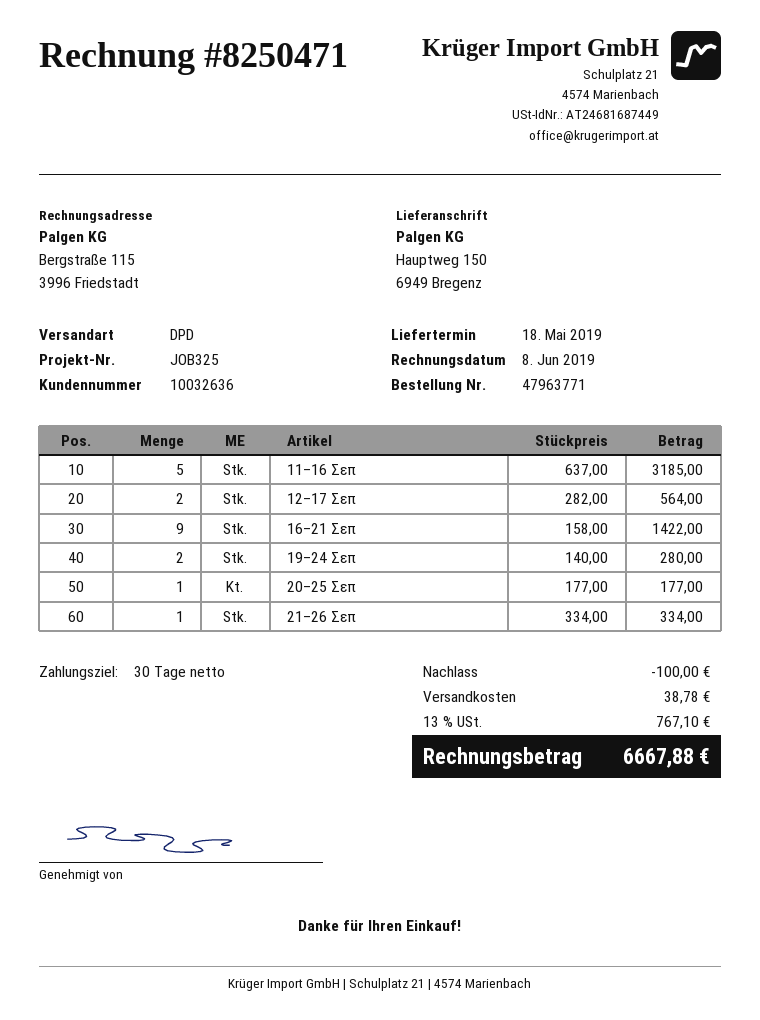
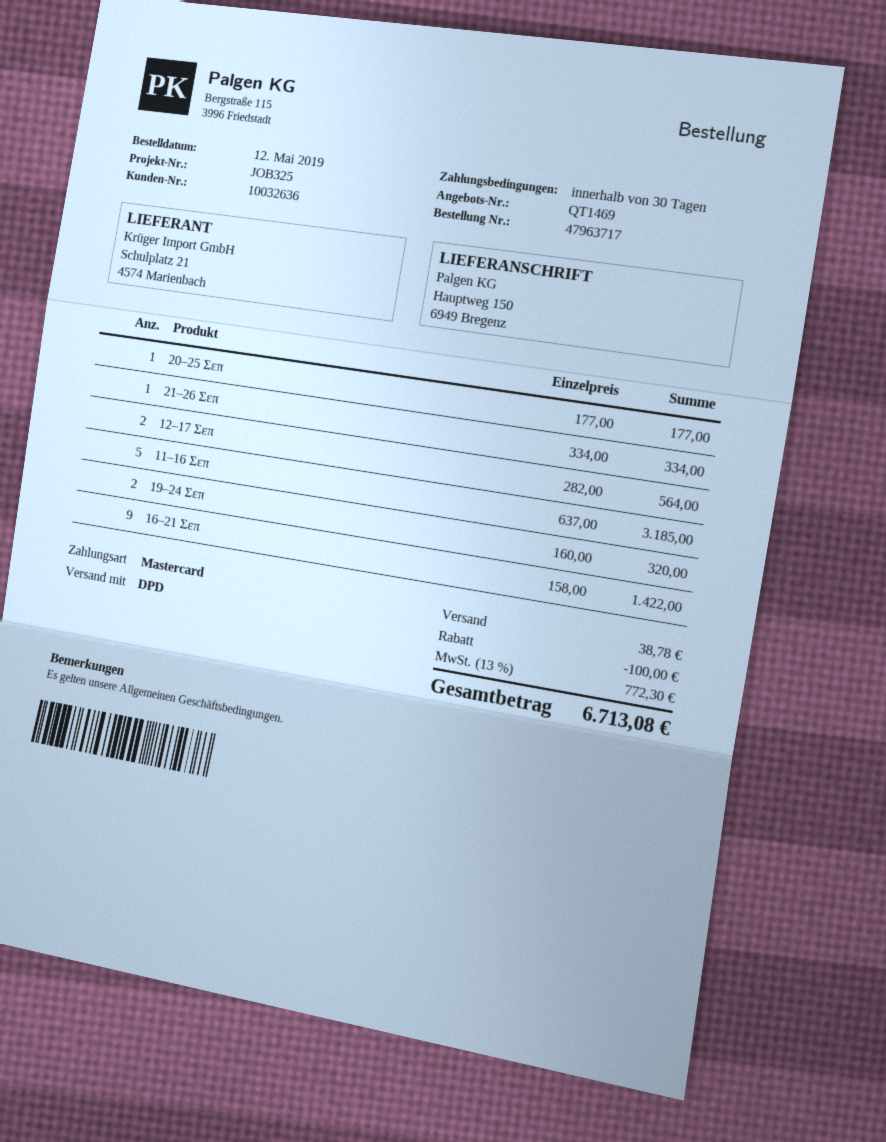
order number: 47963771 -> 47963717
19–24 Σεπ: 2 x 140.00 = 280.00 -> 2 x 160.00 = 320.00
tax: 13% = 767.10 -> 13% = 772.30
total: 6667.88 -> 6713.08

